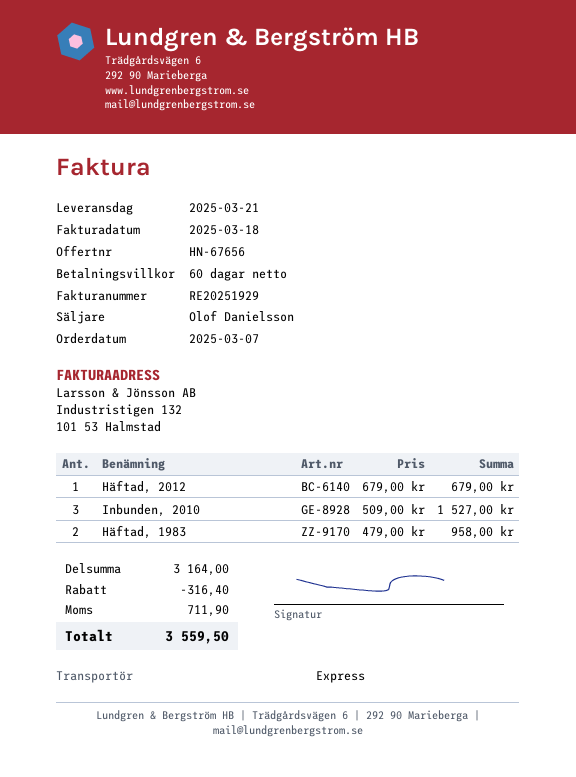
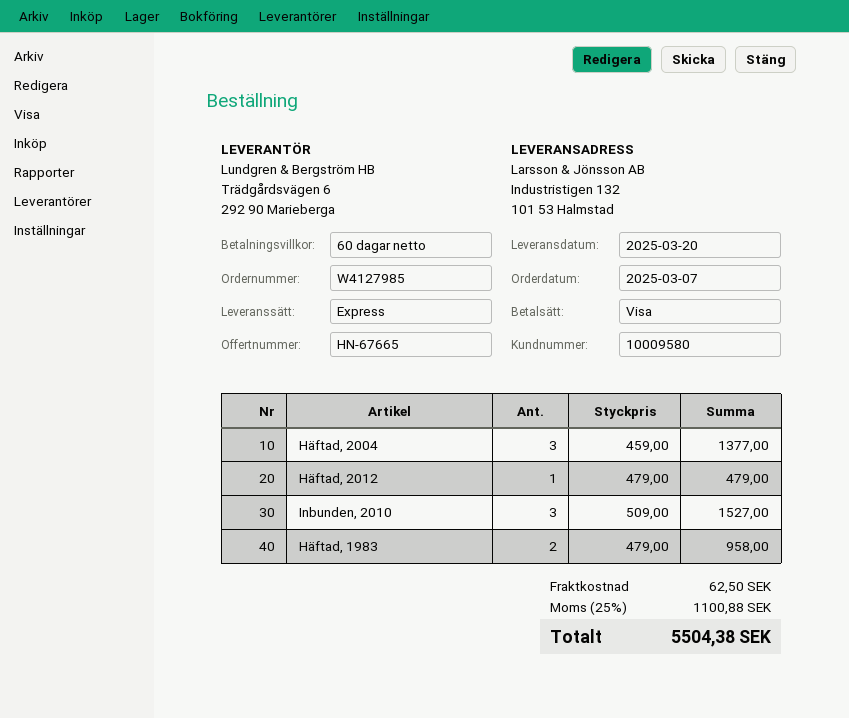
quote number: HN-67656 -> HN-67665
delivery date: 2025-03-21 -> 2025-03-20
Häftad, 2012: 1 x 679.00 = 679.00 -> 1 x 479.00 = 479.00
Häftad, 2004: none -> 3 x 459.00 = 1377.00
discount: 316.40 -> none
shipping: none -> 62.50
tax: 711.90 -> 1100.88
total: 3559.50 -> 5504.38

